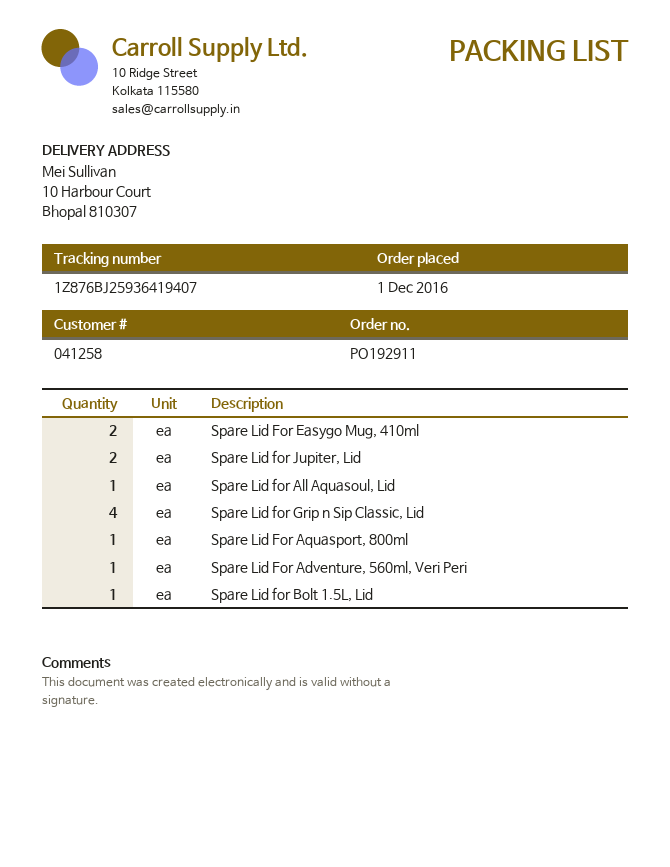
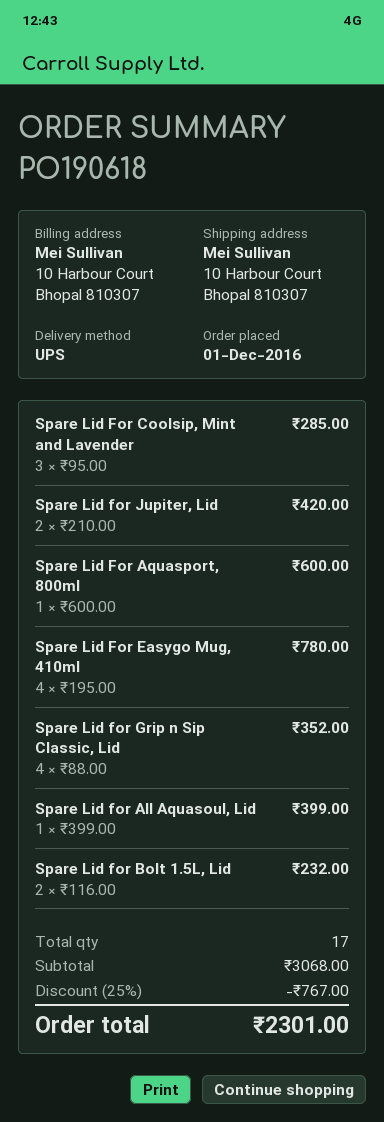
order number: PO192911 -> PO190618
Spare Lid For Easygo Mug, 410ml: 2 -> 4
Spare Lid For Adventure, 560ml, Veri Peri: 1 -> none
Spare Lid for Bolt 1.5L, Lid: 1 -> 2
Spare Lid For Coolsip, Mint and Lavender: none -> 3

